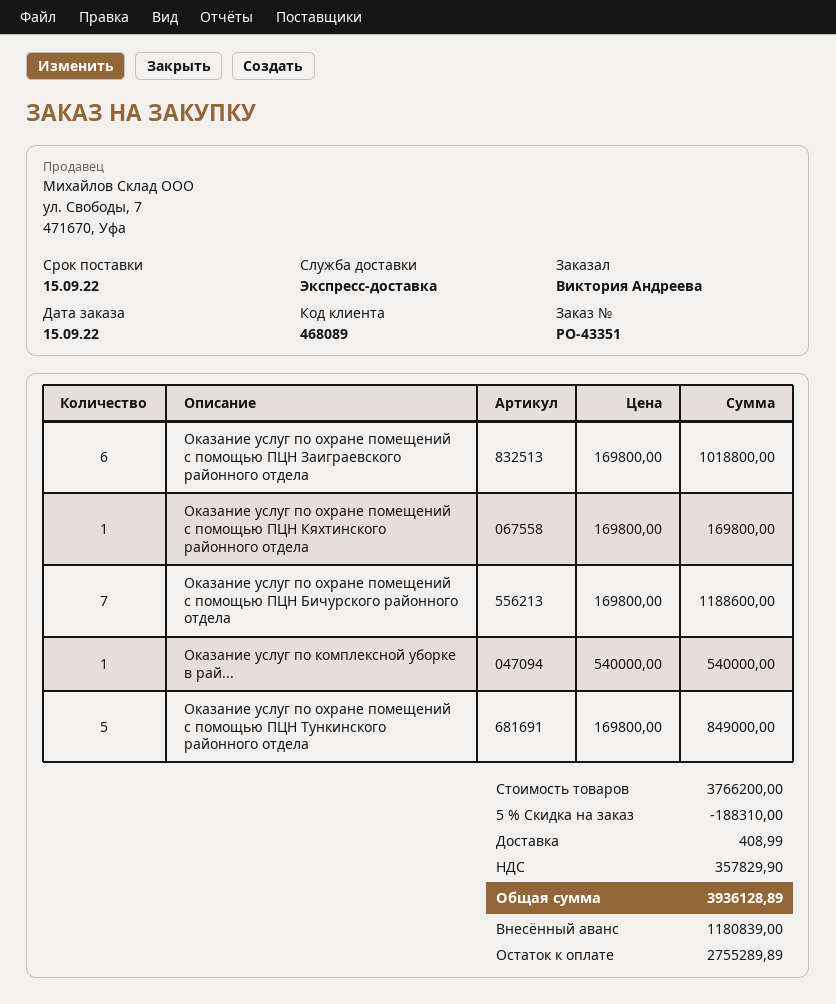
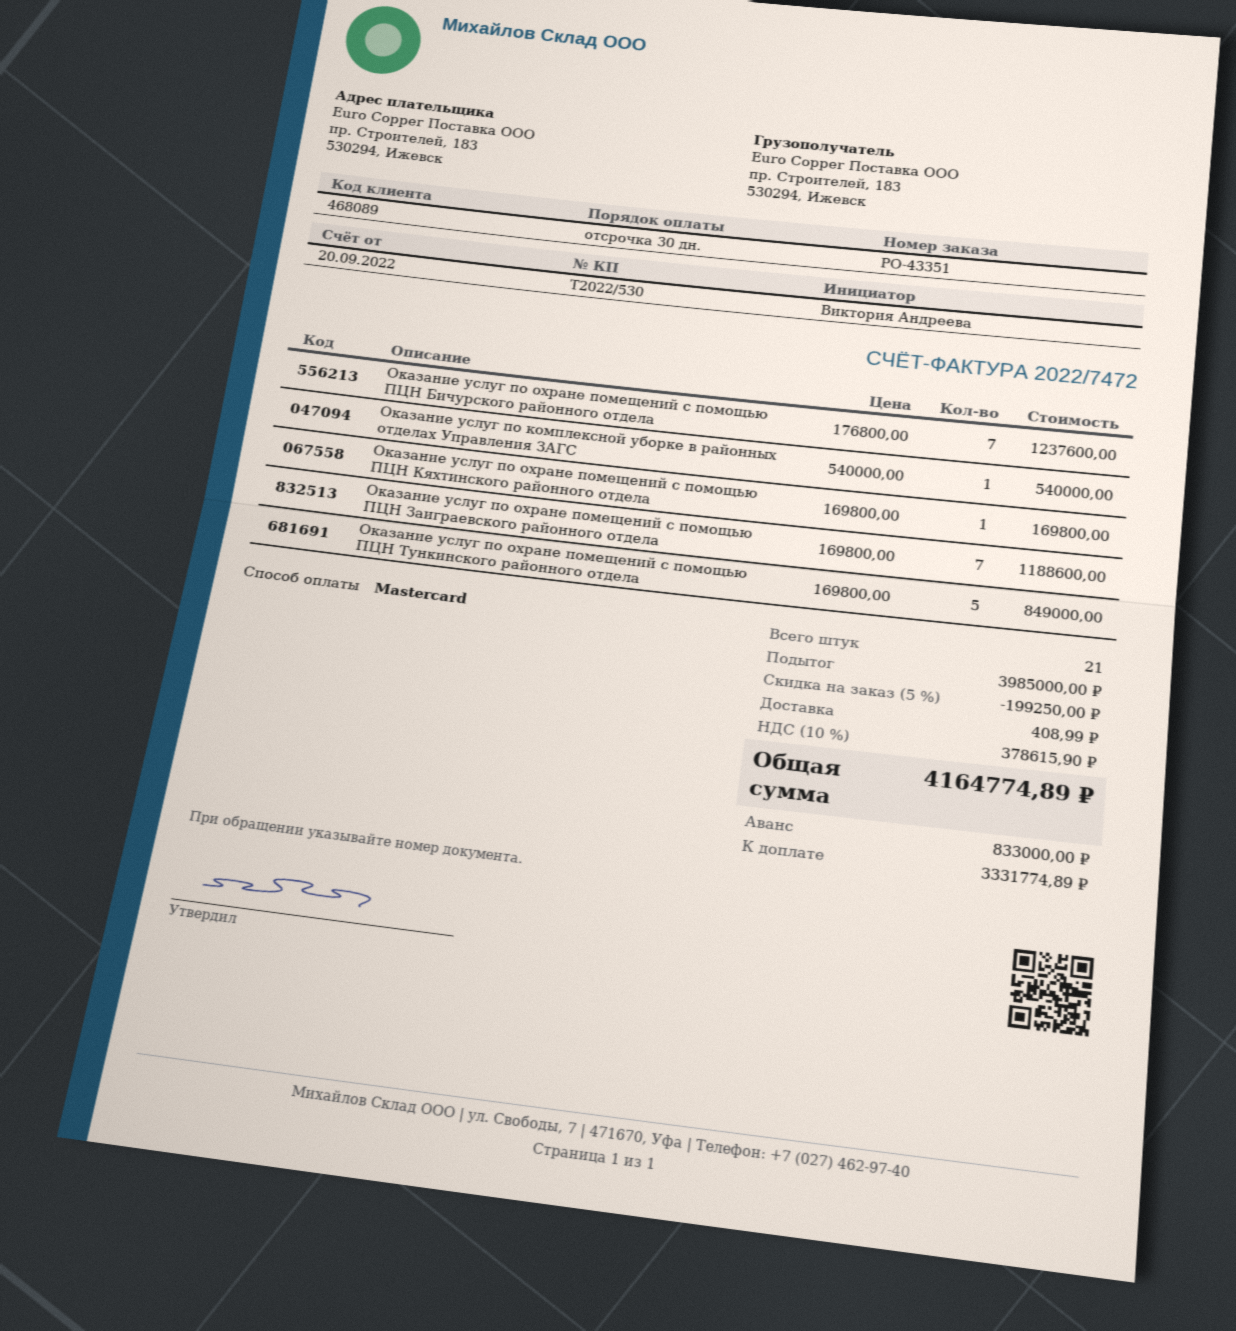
Оказание услуг по охране помещений с помощью ПЦН Заиграевского районного отдела: 6 x 169800.00 = 1018800.00 -> 7 x 169800.00 = 1188600.00
Оказание услуг по охране помещений с помощью ПЦН Бичурского районного отдела: 7 x 169800.00 = 1188600.00 -> 7 x 176800.00 = 1237600.00
subtotal: 3766200.00 -> 3985000.00
discount: 5% = 188310.00 -> 5% = 199250.00
tax: 357829.90 -> 378615.90
total: 3936128.89 -> 4164774.89
deposit: 1180839.00 -> 833000.00
balance: 2755289.89 -> 3331774.89

